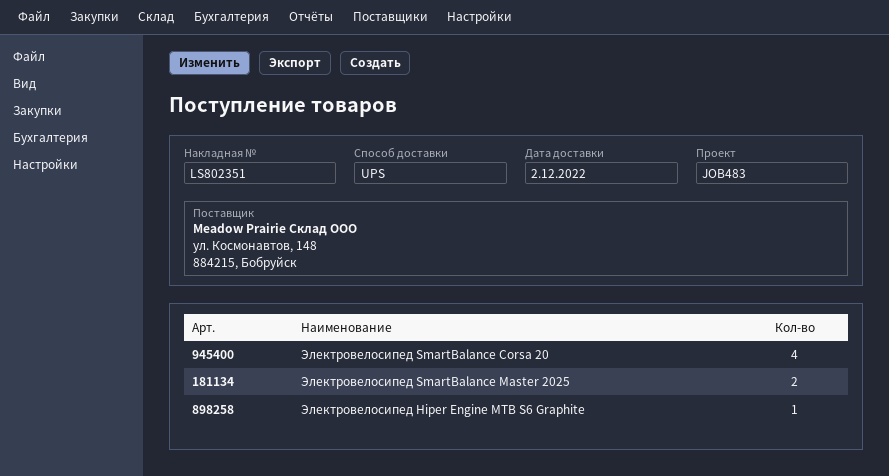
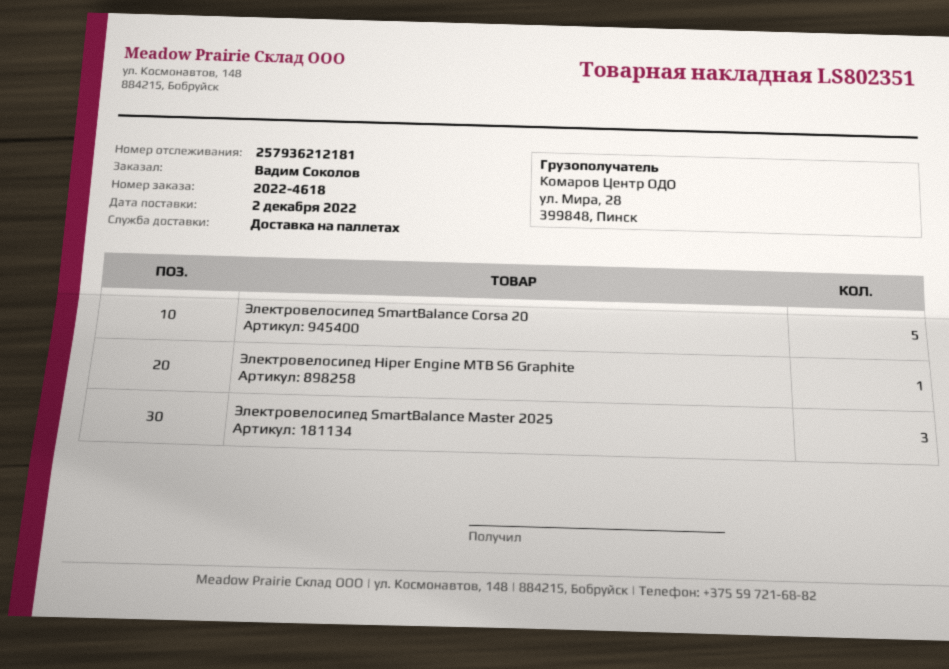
shipping method: UPS -> pallet freight
Электровелосипед SmartBalance Corsa 20: 4 -> 5
Электровелосипед SmartBalance Master 2025: 2 -> 3

